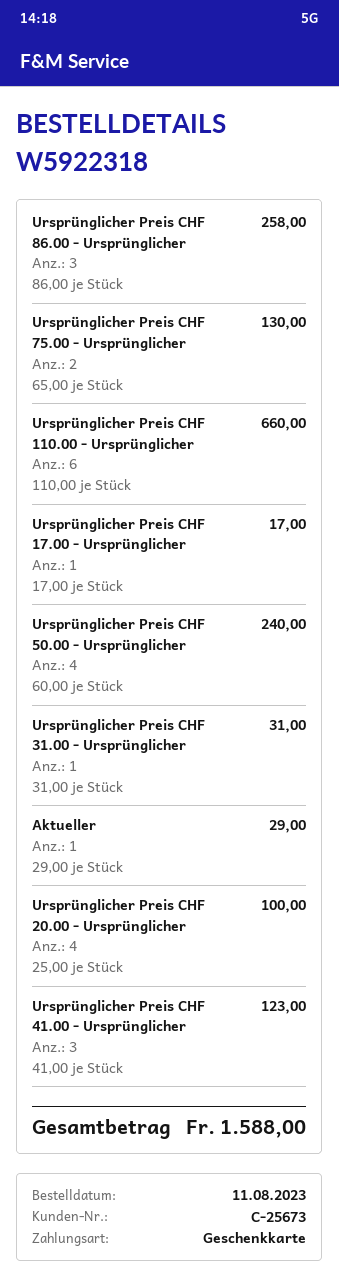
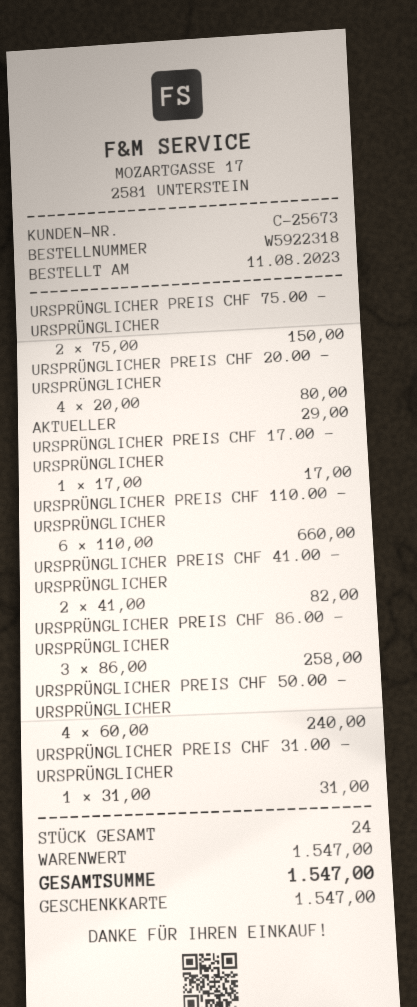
Ursprünglicher Preis CHF 75.00 - Ursprünglicher: 2 x 65.00 = 130.00 -> 2 x 75.00 = 150.00
Ursprünglicher Preis CHF 20.00 - Ursprünglicher: 4 x 25.00 = 100.00 -> 4 x 20.00 = 80.00
Ursprünglicher Preis CHF 41.00 - Ursprünglicher: 3 x 41.00 = 123.00 -> 2 x 41.00 = 82.00
total: 1588.00 -> 1547.00

